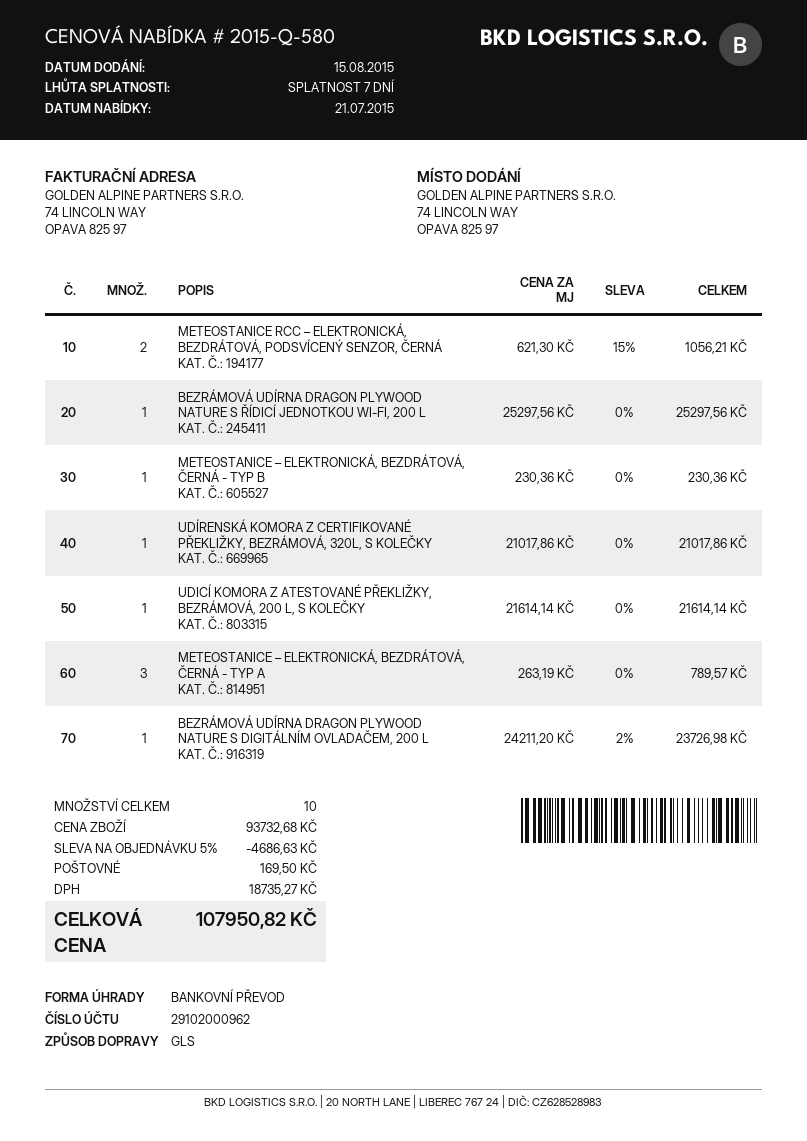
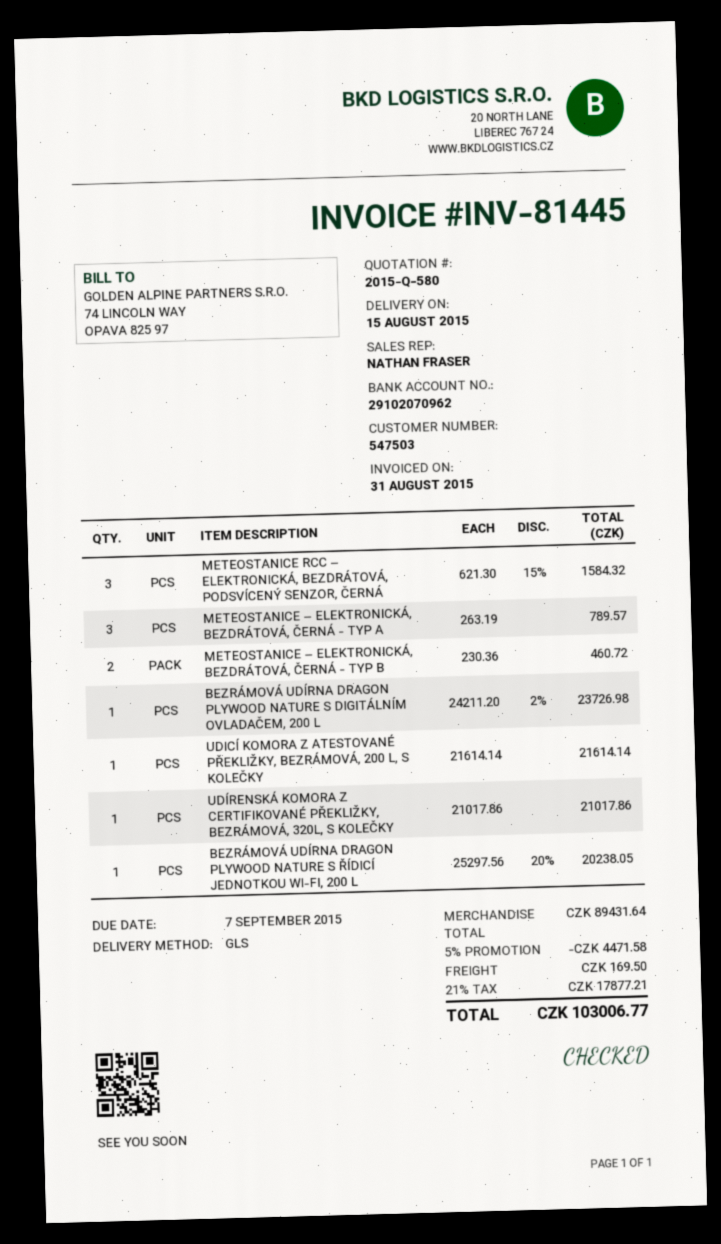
bank account: 29102000962 -> 29102070962
METEOSTANICE RCC – ELEKTRONICKÁ, BEZDRÁTOVÁ, PODSVÍCENÝ SENZOR, ČERNÁ: 2 x 621.30 - 15% = 1056.21 -> 3 x 621.30 - 15% = 1584.32
BEZRÁMOVÁ UDÍRNA DRAGON PLYWOOD NATURE S ŘÍDICÍ JEDNOTKOU WI-FI, 200 L: 1 x 25297.56 = 25297.56 -> 1 x 25297.56 - 20% = 20238.05
METEOSTANICE – ELEKTRONICKÁ, BEZDRÁTOVÁ, ČERNÁ - TYP B: 1 x 230.36 = 230.36 -> 2 x 230.36 = 460.72
subtotal: 93732.68 -> 89431.64
discount: 5% = 4686.63 -> 5% = 4471.58
tax: 18735.27 -> 17877.21
total: 107950.82 -> 103006.77

